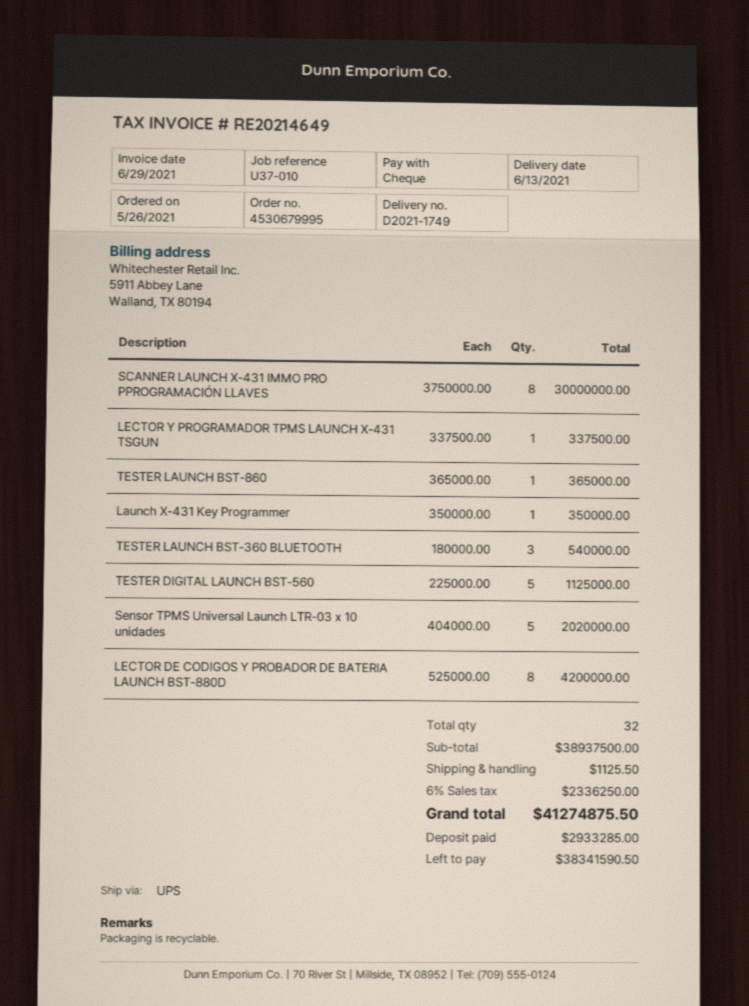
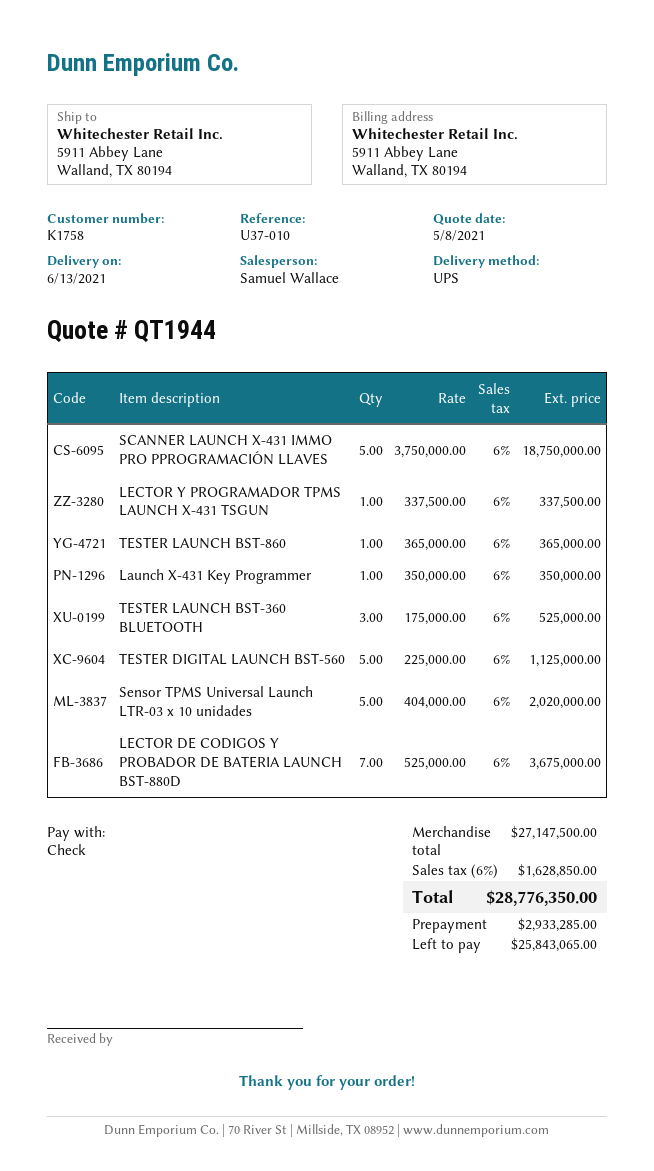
SCANNER LAUNCH X-431 IMMO PRO PPROGRAMACIÓN LLAVES: 8 x 3750000.00 = 30000000.00 -> 5 x 3750000.00 = 18750000.00
TESTER LAUNCH BST-360 BLUETOOTH: 3 x 180000.00 = 540000.00 -> 3 x 175000.00 = 525000.00
LECTOR DE CODIGOS Y PROBADOR DE BATERIA LAUNCH BST-880D: 8 x 525000.00 = 4200000.00 -> 7 x 525000.00 = 3675000.00
subtotal: 38937500.00 -> 27147500.00
shipping: 1125.50 -> none
tax: 6% = 2336250.00 -> 6% = 1628850.00
total: 41274875.50 -> 28776350.00
balance: 38341590.50 -> 25843065.00

